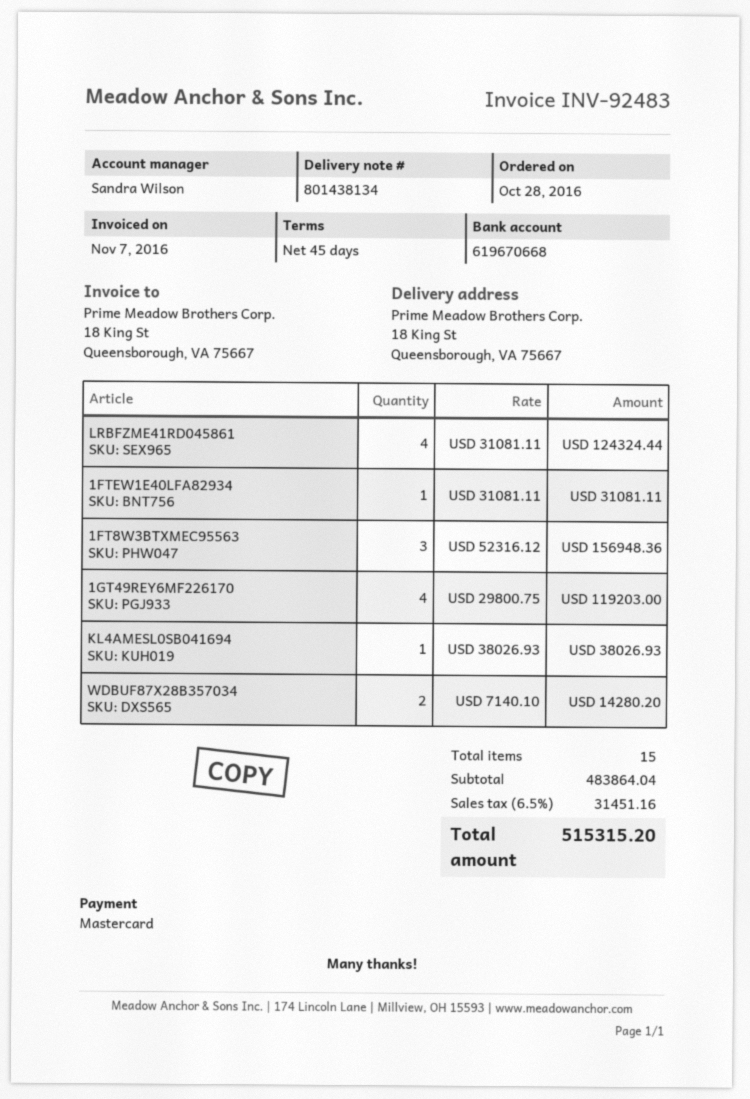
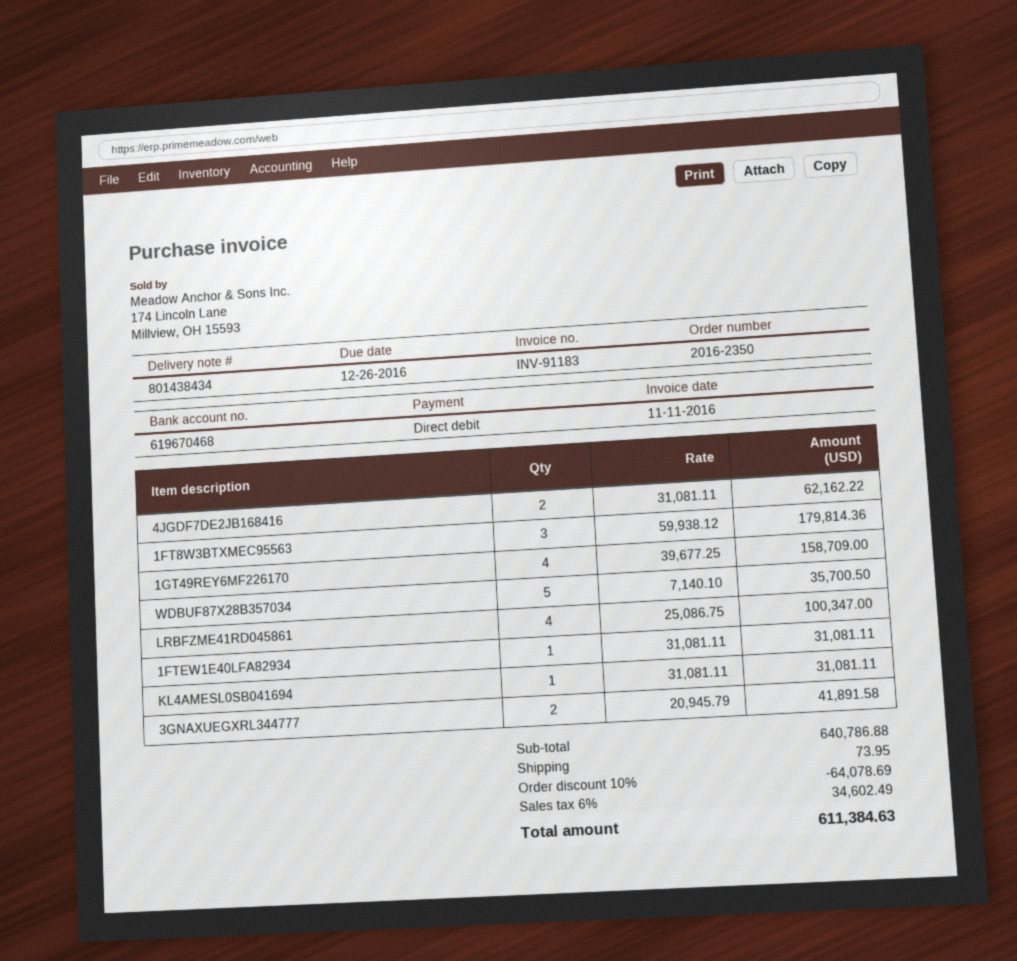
delivery note number: 801438134 -> 801438434
invoice number: INV-92483 -> INV-91183
invoice date: 2016-11-07 -> 2016-11-11
payment method: Mastercard -> direct debit
bank account: 619670668 -> 619670468
LRBFZME41RD045861: 4 x 31081.11 = 124324.44 -> 4 x 25086.75 = 100347.00
1FT8W3BTXMEC95563: 3 x 52316.12 = 156948.36 -> 3 x 59938.12 = 179814.36
1GT49REY6MF226170: 4 x 29800.75 = 119203.00 -> 4 x 39677.25 = 158709.00
KL4AMESL0SB041694: 1 x 38026.93 = 38026.93 -> 1 x 31081.11 = 31081.11
WDBUF87X28B357034: 2 x 7140.10 = 14280.20 -> 5 x 7140.10 = 35700.50
4JGDF7DE2JB168416: none -> 2 x 31081.11 = 62162.22
3GNAXUEGXRL344777: none -> 2 x 20945.79 = 41891.58
subtotal: 483864.04 -> 640786.88
discount: none -> 10% = 64078.69
shipping: none -> 73.95
tax: 6.5% = 31451.16 -> 6% = 34602.49
total: 515315.20 -> 611384.63

